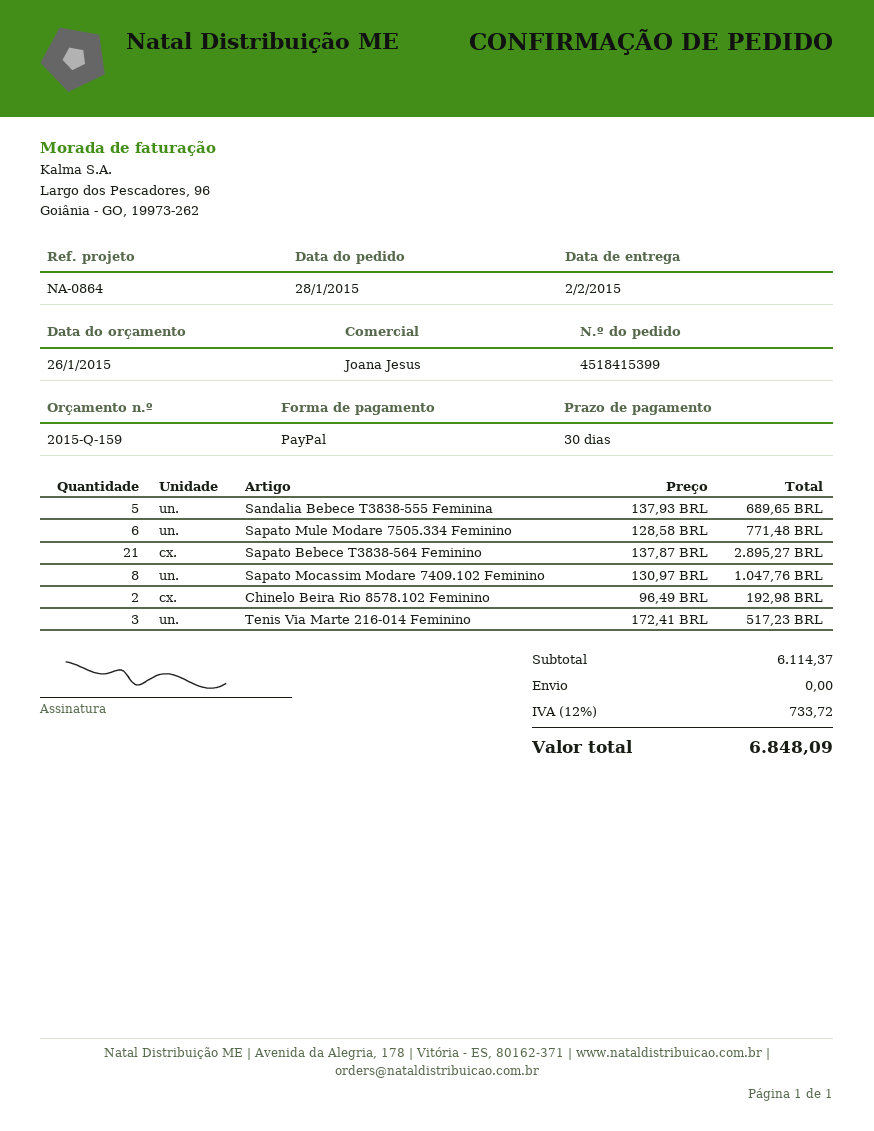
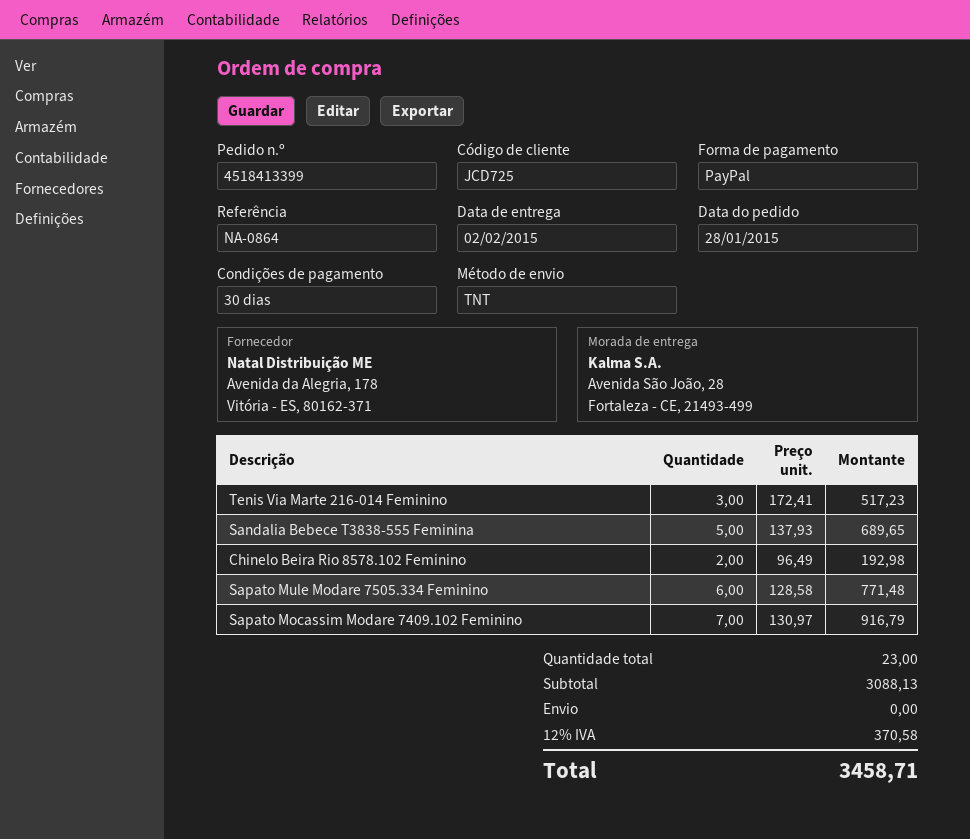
order number: 4518415399 -> 4518413399
Sapato Bebece T3838-564 Feminino: 21 x 137.87 = 2895.27 -> none
Sapato Mocassim Modare 7409.102 Feminino: 8 x 130.97 = 1047.76 -> 7 x 130.97 = 916.79
subtotal: 6114.37 -> 3088.13
tax: 12% = 733.72 -> 12% = 370.58
total: 6848.09 -> 3458.71

